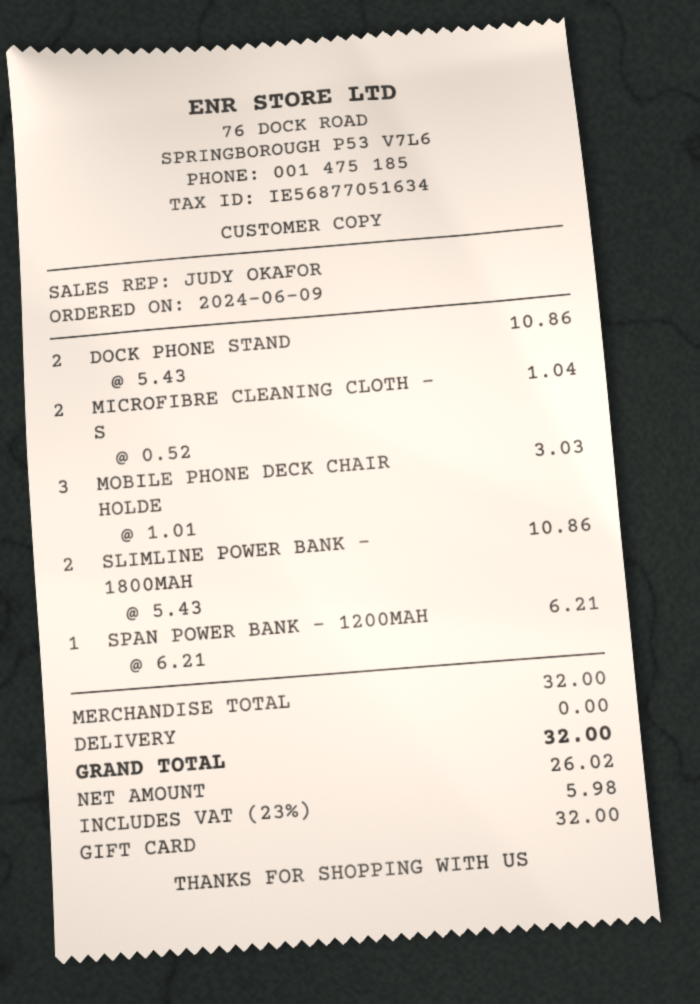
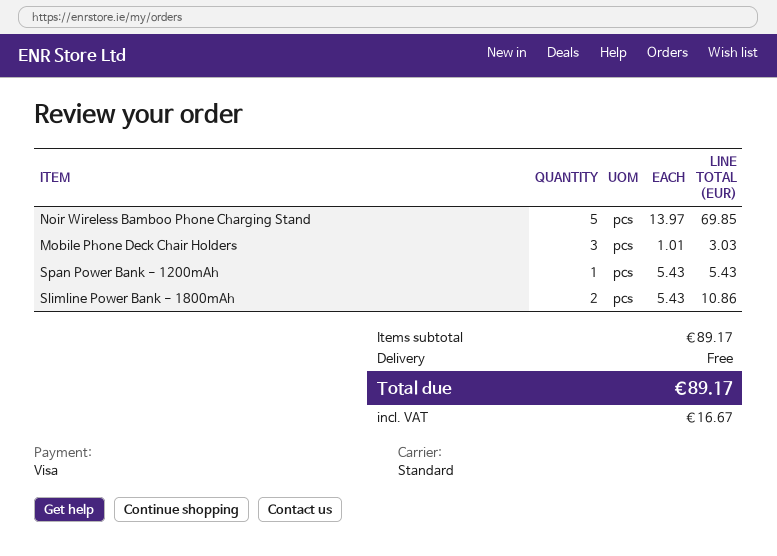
payment method: gift card -> Visa
DOCK PHONE STAND: 2 x 5.43 = 10.86 -> none
MICROFIBRE CLEANING CLOTH - S: 2 x 0.52 = 1.04 -> none
SPAN POWER BANK - 1200MAH: 1 x 6.21 = 6.21 -> 1 x 5.43 = 5.43
Noir Wireless Bamboo Phone Charging Stand: none -> 5 x 13.97 = 69.85
subtotal: 32.00 -> 89.17
tax: 5.98 -> 16.67
total: 32.00 -> 89.17

